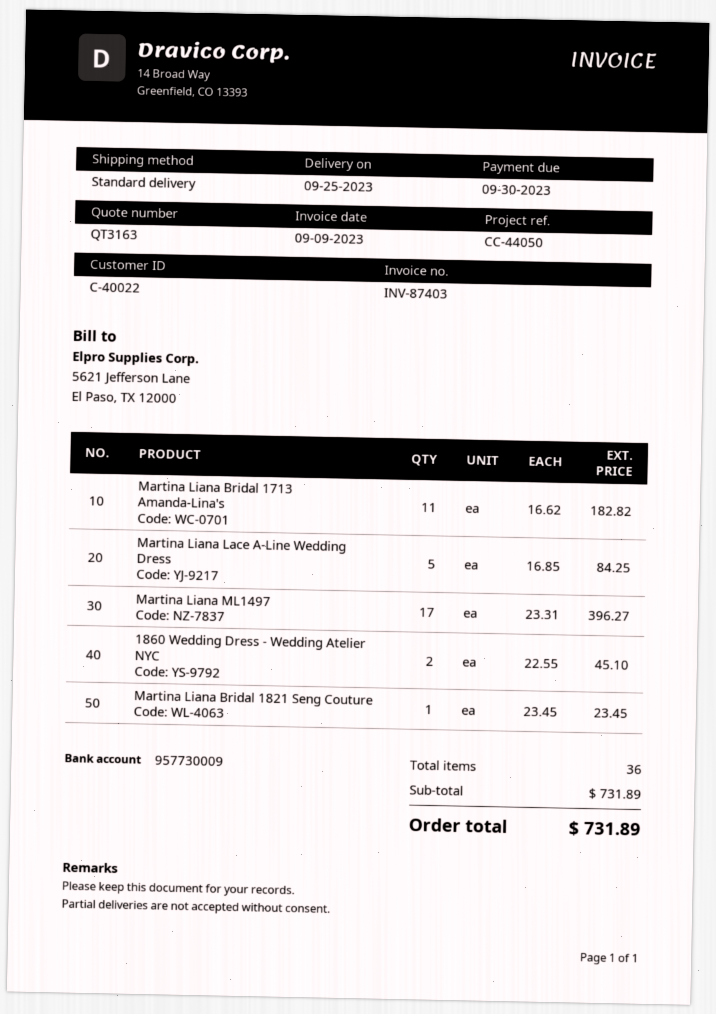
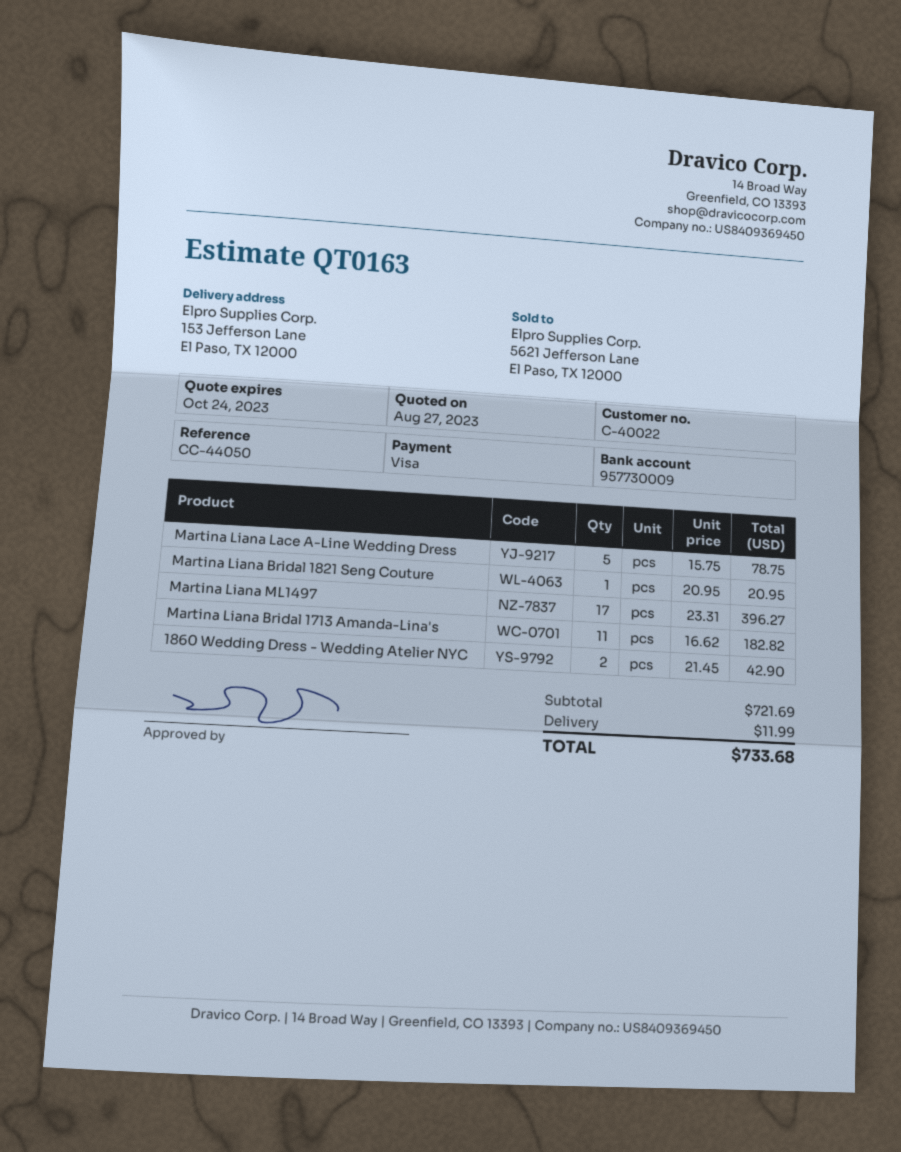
quote number: QT3163 -> QT0163
Martina Liana Lace A-Line Wedding Dress: 5 x 16.85 = 84.25 -> 5 x 15.75 = 78.75
1860 Wedding Dress - Wedding Atelier NYC: 2 x 22.55 = 45.10 -> 2 x 21.45 = 42.90
Martina Liana Bridal 1821 Seng Couture: 1 x 23.45 = 23.45 -> 1 x 20.95 = 20.95
subtotal: 731.89 -> 721.69
shipping: none -> 11.99
total: 731.89 -> 733.68

